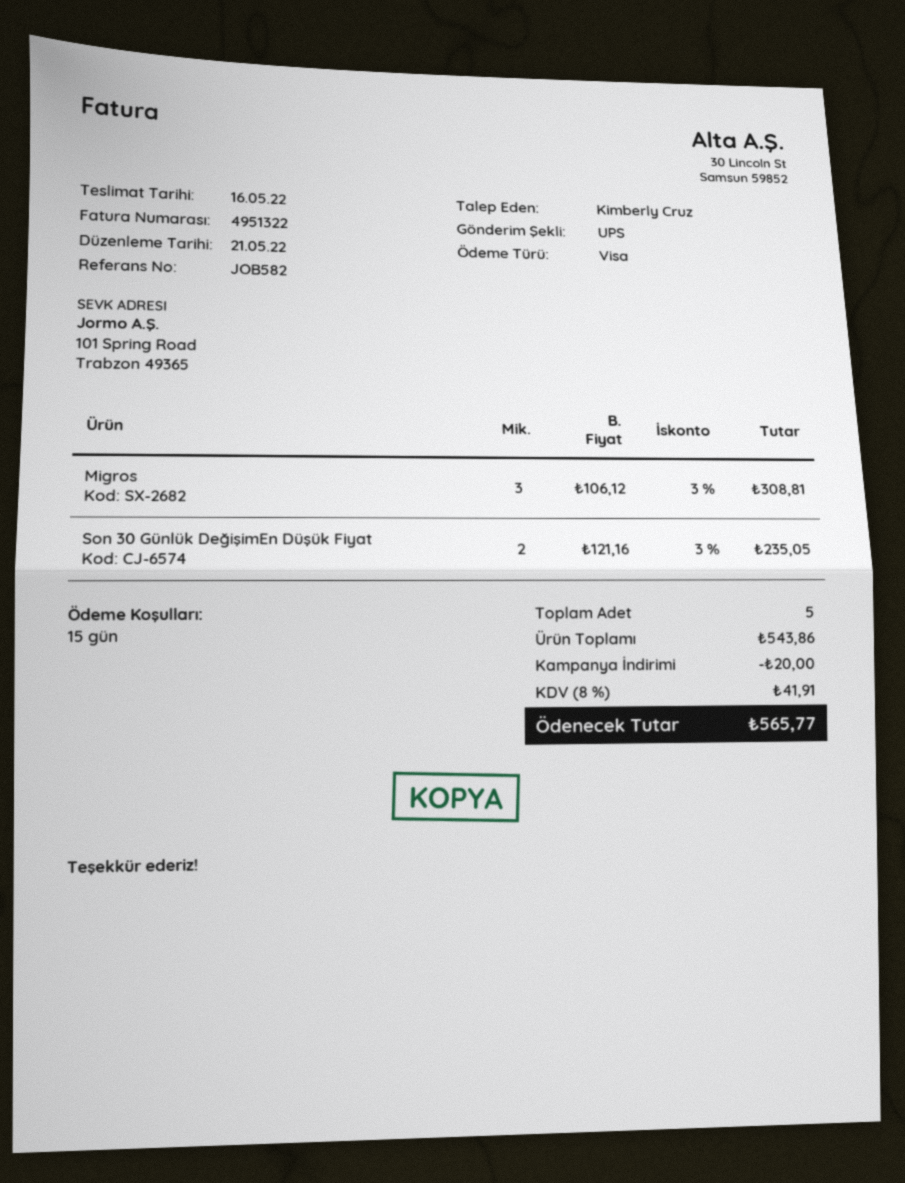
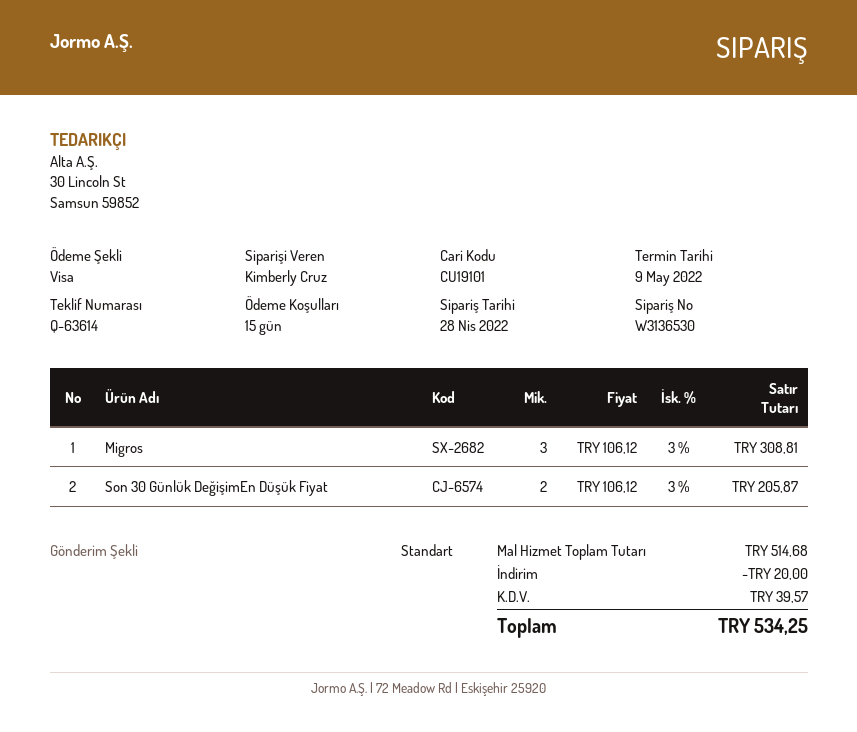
delivery date: 2022-05-16 -> 2022-05-09
shipping method: UPS -> standard
Son 30 Günlük DeğişimEn Düşük Fiyat: 2 x 121.16 - 3% = 235.05 -> 2 x 106.12 - 3% = 205.87
subtotal: 543.86 -> 514.68
tax: 41.91 -> 39.57
total: 565.77 -> 534.25

